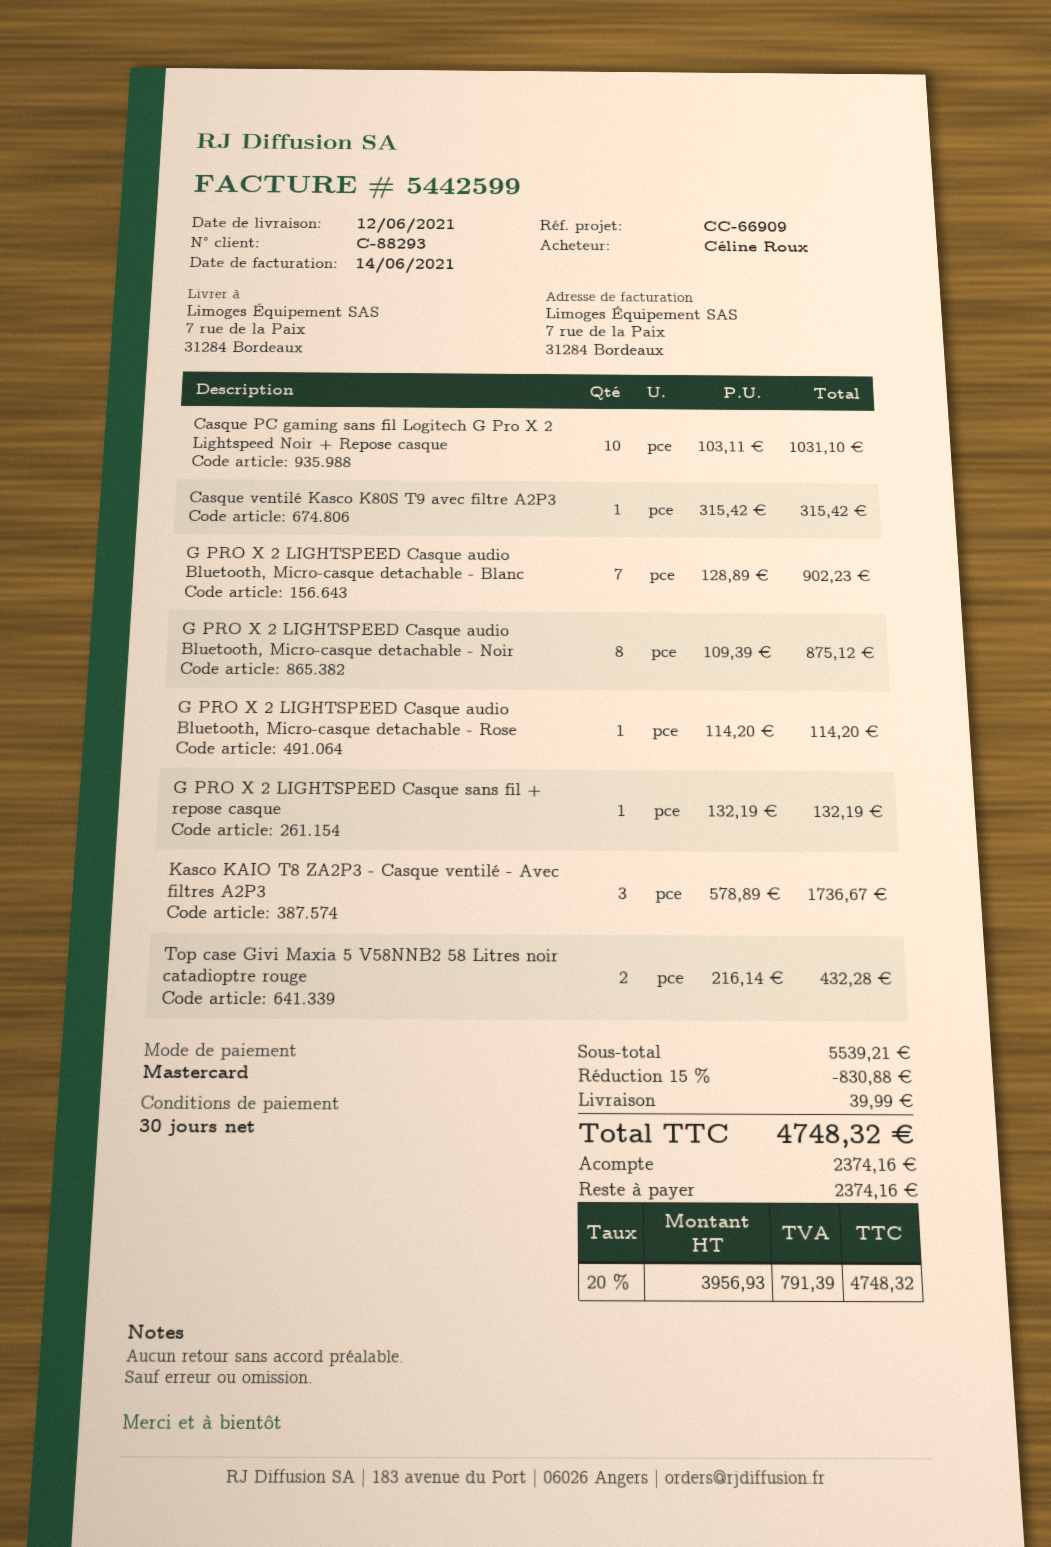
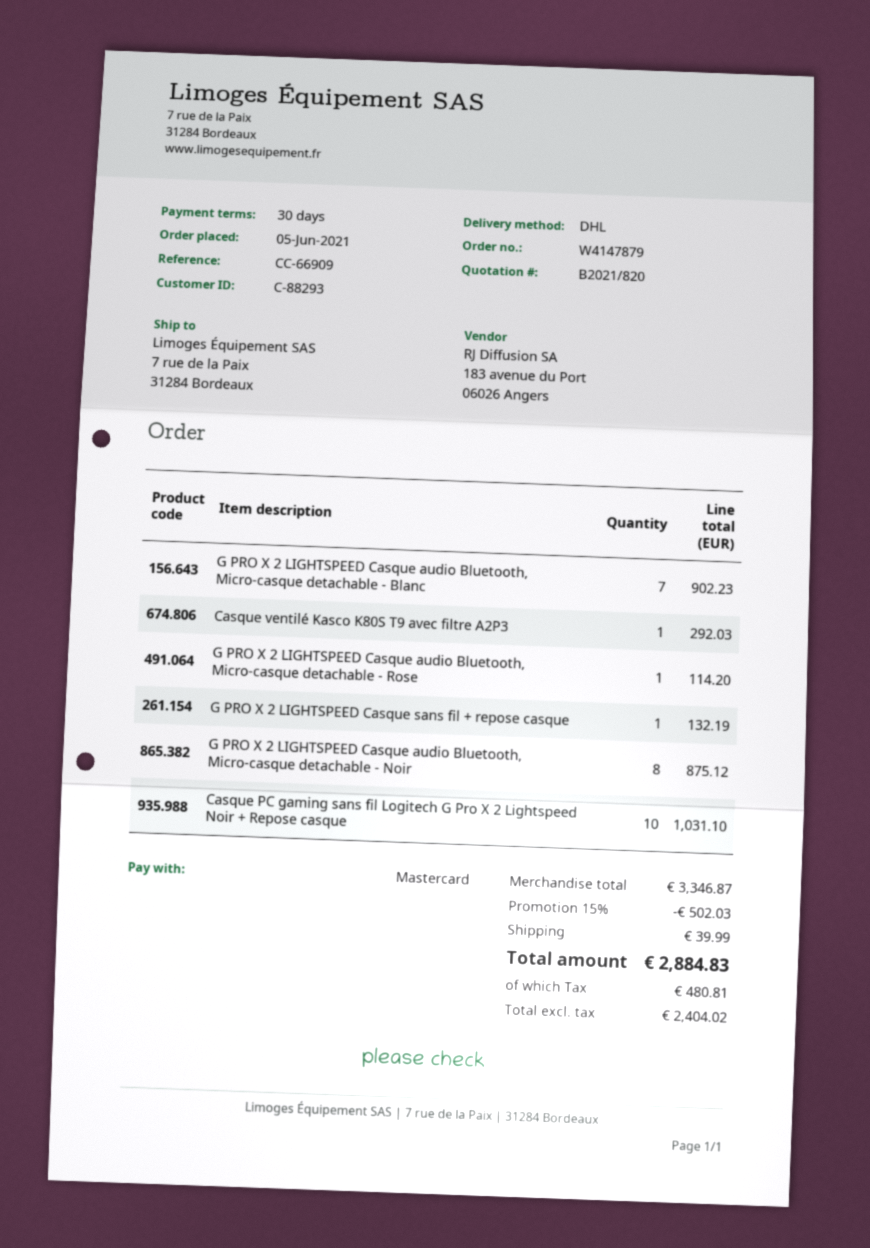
Casque ventilé Kasco K80S T9 avec filtre A2P3: 1 for 315.42 -> 1 for 292.03
Kasco KAIO T8 ZA2P3 - Casque ventilé - Avec filtres A2P3: 3 for 1736.67 -> none
Top case Givi Maxia 5 V58NNB2 58 Litres noir catadioptre rouge: 2 for 432.28 -> none
subtotal: 5539.21 -> 3346.87
discount: 15% = 830.88 -> 15% = 502.03
net: 3956.93 -> 2404.02
tax: 791.39 -> 480.81
total: 4748.32 -> 2884.83

